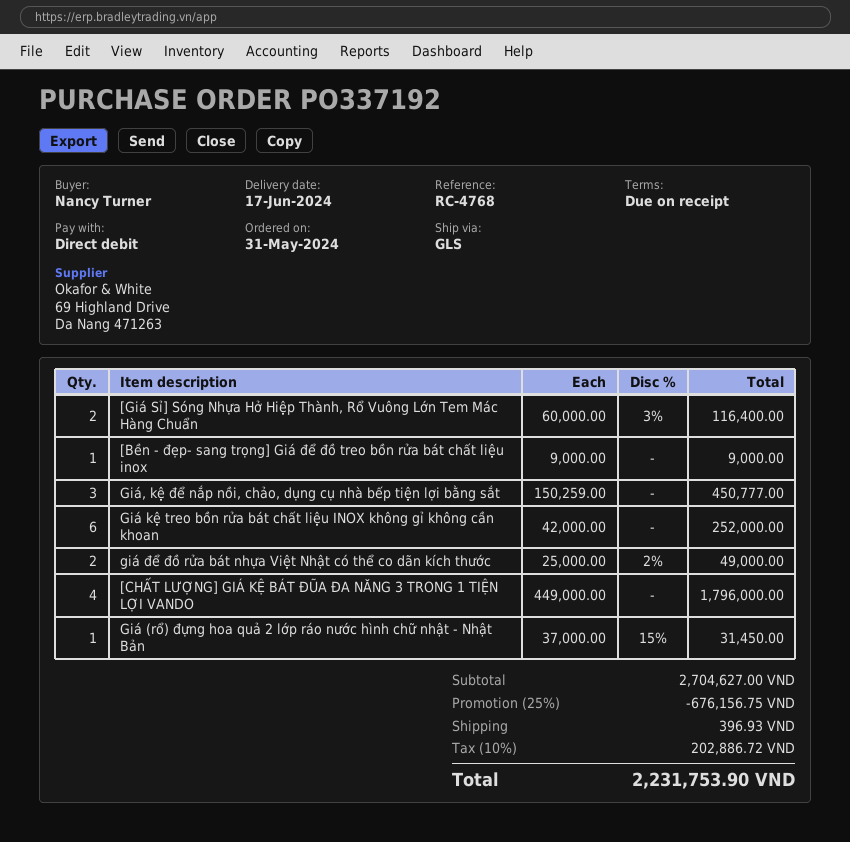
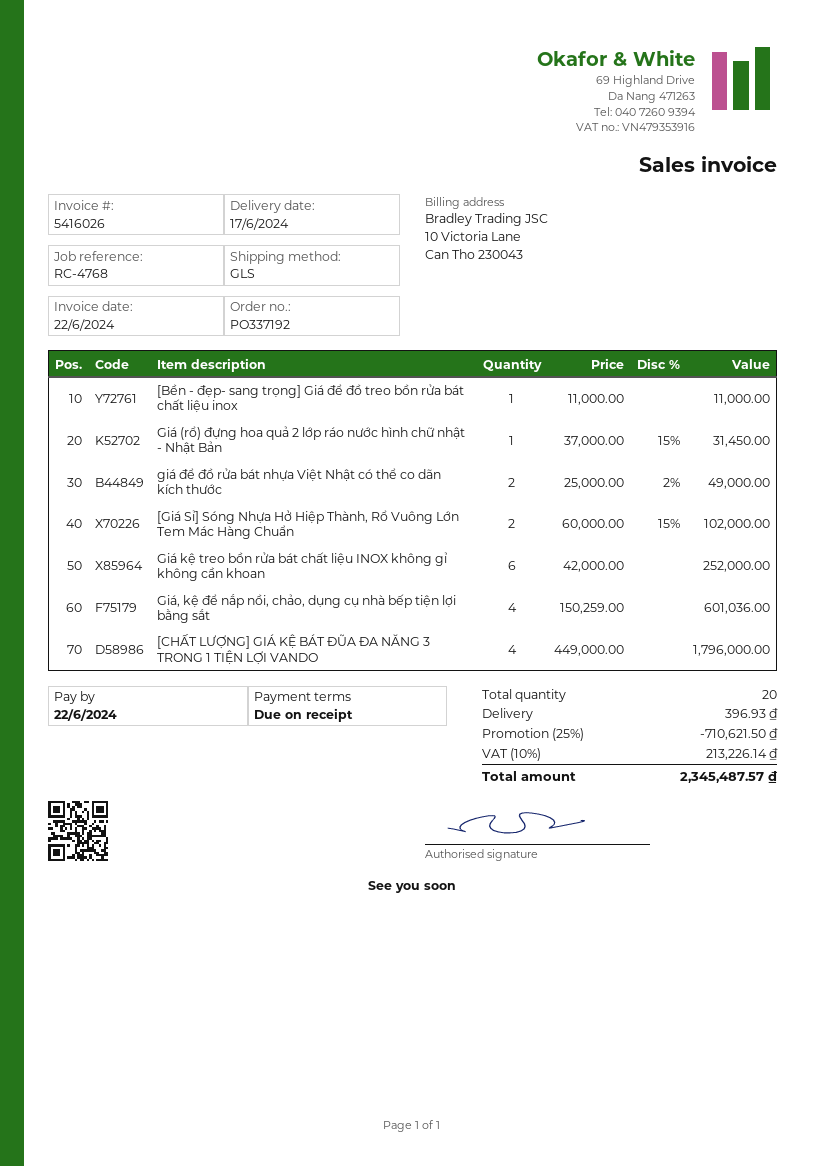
[Giá Sỉ] Sóng Nhựa Hở Hiệp Thành, Rổ Vuông Lớn Tem Mác Hàng Chuẩn: 2 x 60000.00 - 3% = 116400.00 -> 2 x 60000.00 - 15% = 102000.00
[Bền - đẹp- sang trọng] Giá để đồ treo bồn rửa bát chất liệu inox: 1 x 9000.00 = 9000.00 -> 1 x 11000.00 = 11000.00
Giá, kệ để nắp nồi, chảo, dụng cụ nhà bếp tiện lợi bằng sắt: 3 x 150259.00 = 450777.00 -> 4 x 150259.00 = 601036.00
discount: 25% = 676156.75 -> 25% = 710621.50
tax: 10% = 202886.72 -> 10% = 213226.14
total: 2231753.90 -> 2345487.57

